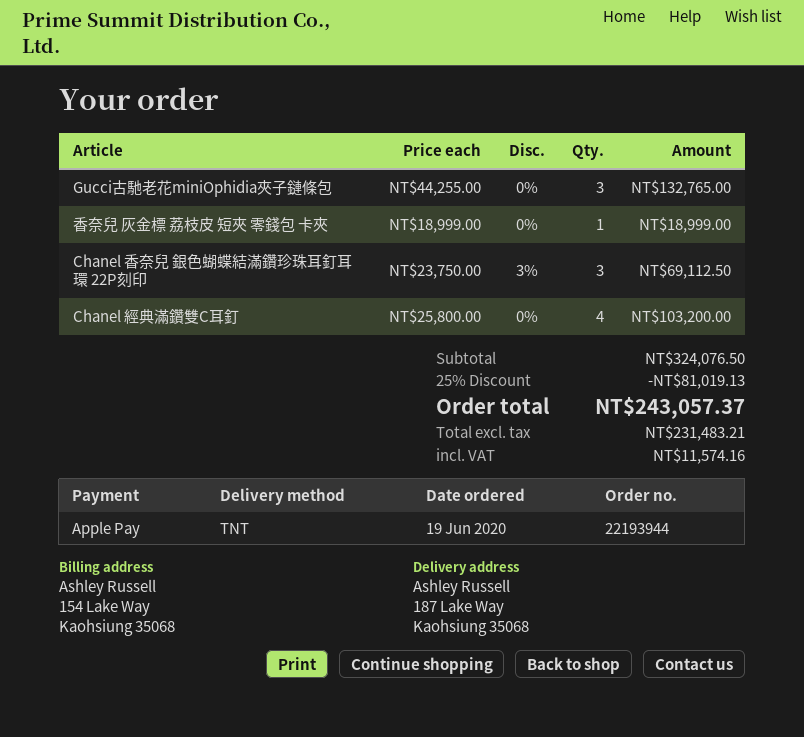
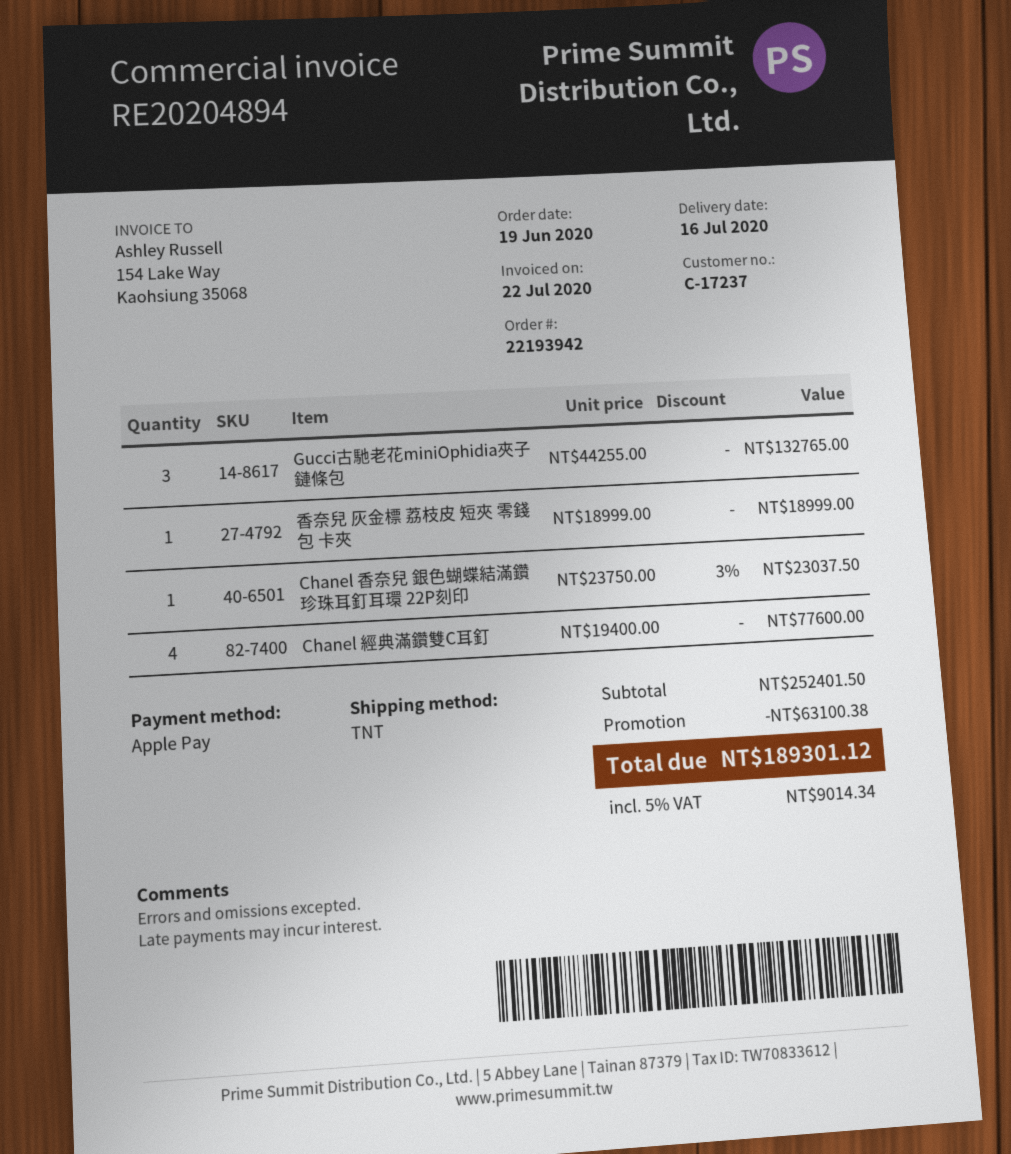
order number: 22193944 -> 22193942
Chanel 香奈兒 銀色蝴蝶結滿鑽珍珠耳釘耳環 22P刻印: 3 x 23750.00 - 3% = 69112.50 -> 1 x 23750.00 - 3% = 23037.50
Chanel 經典滿鑽雙C耳釘: 4 x 25800.00 = 103200.00 -> 4 x 19400.00 = 77600.00
subtotal: 324076.50 -> 252401.50
discount: 81019.13 -> 63100.38
tax: 11574.16 -> 9014.34
total: 243057.37 -> 189301.12

